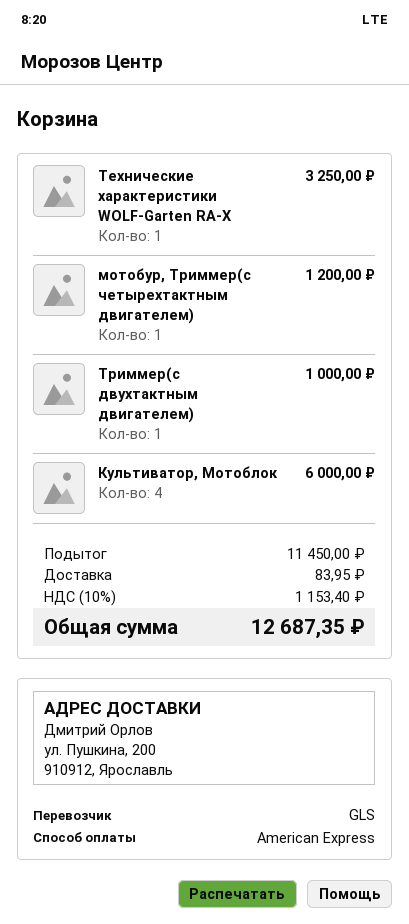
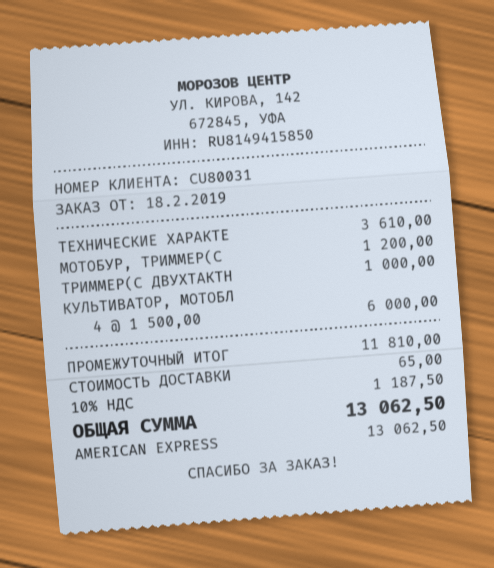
Технические характеристики WOLF-Garten RA-X: 1 for 3250.00 -> 1 for 3610.00
subtotal: 11450.00 -> 11810.00
shipping: 83.95 -> 65.00
tax: 10% = 1153.40 -> 10% = 1187.50
total: 12687.35 -> 13062.50

